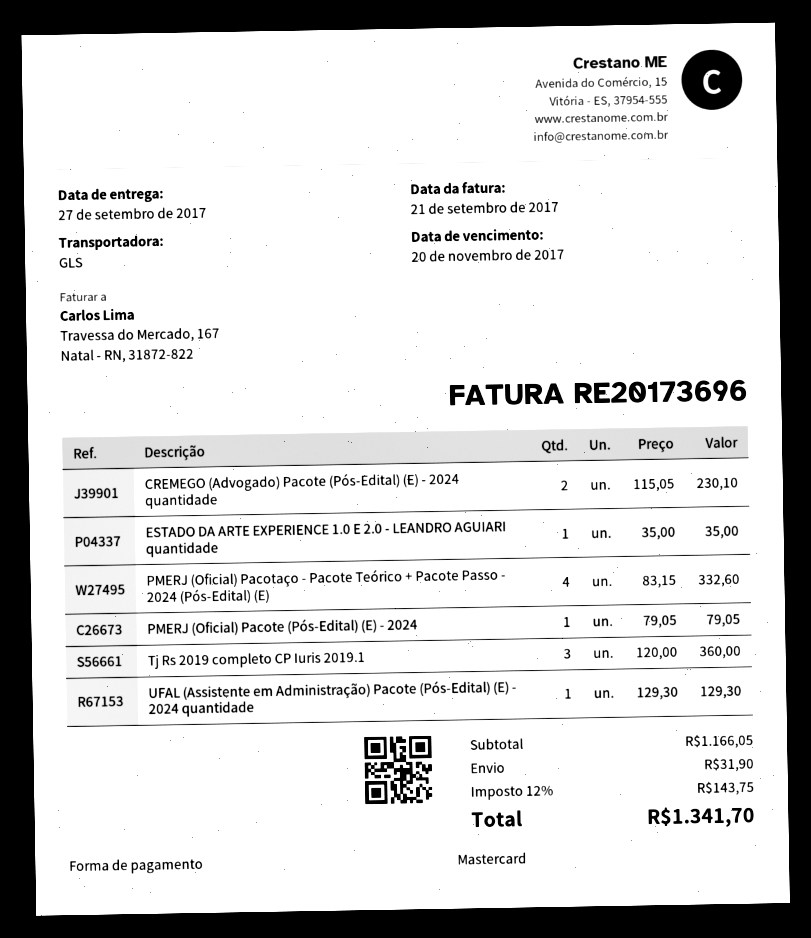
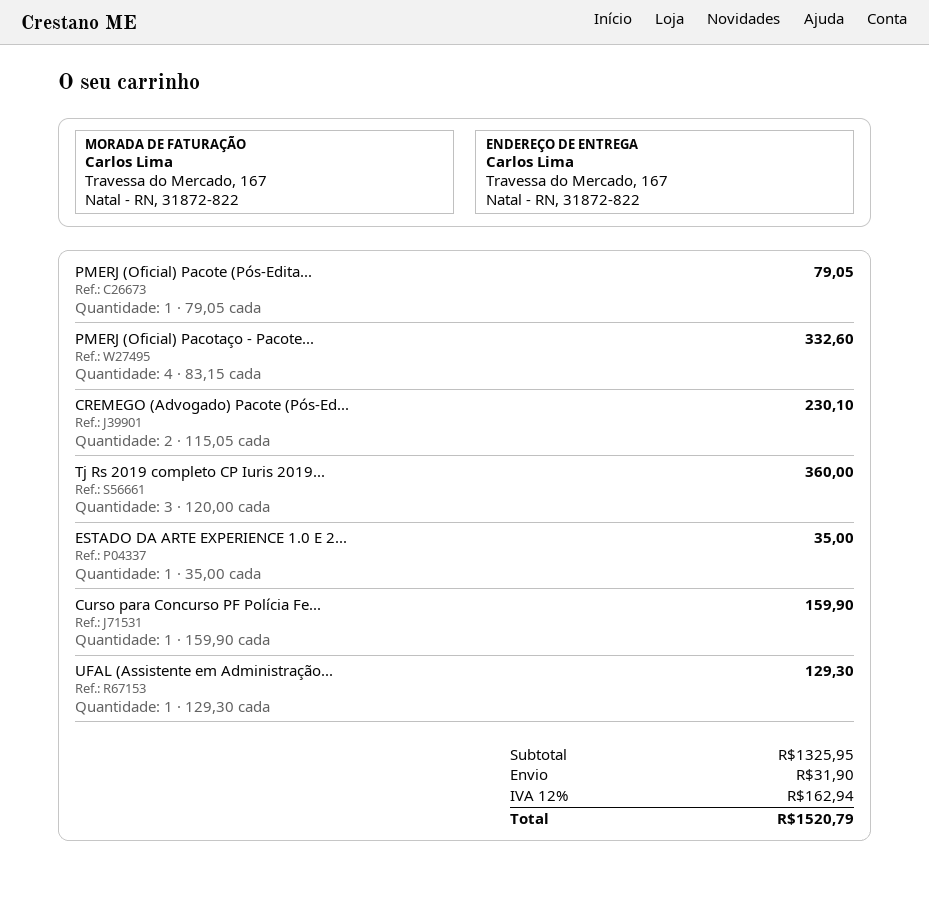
Curso para Concurso PF Polícia Fe...: none -> 1 x 159.90 = 159.90
subtotal: 1166.05 -> 1325.95
tax: 12% = 143.75 -> 12% = 162.94
total: 1341.70 -> 1520.79

